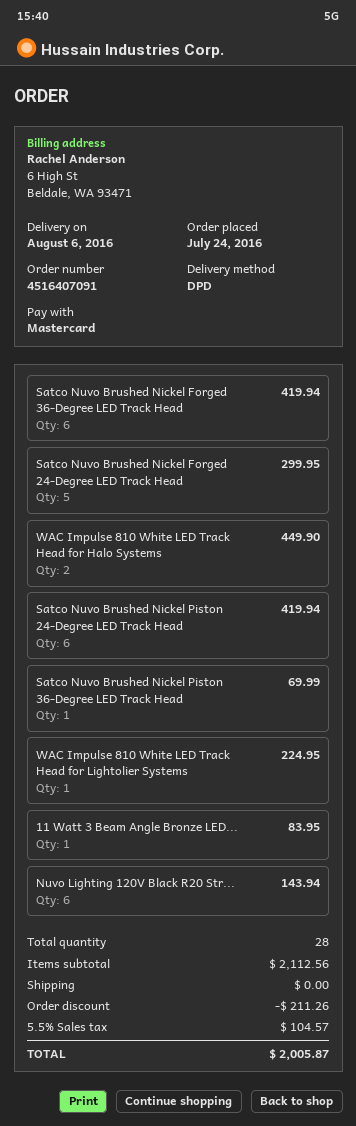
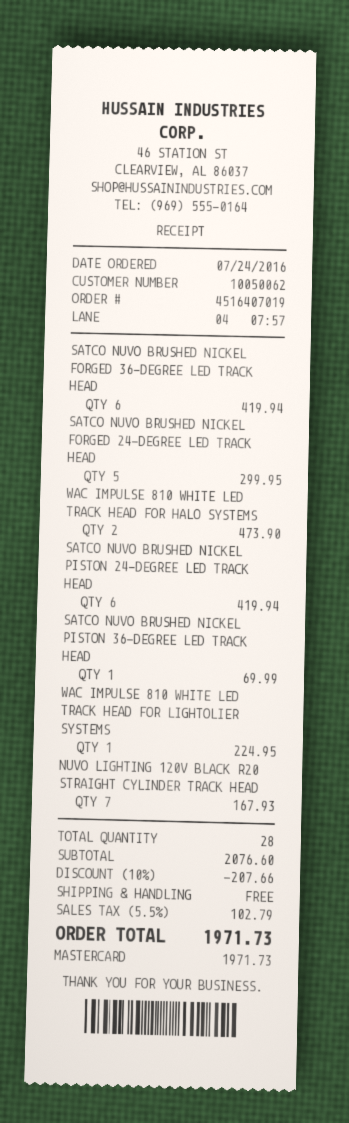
order number: 4516407091 -> 4516407019
WAC Impulse 810 White LED Track Head for Halo Systems: 2 for 449.90 -> 2 for 473.90
11 Watt 3 Beam Angle Bronze LED...: 1 for 83.95 -> none
Nuvo Lighting 120V Black R20 Str...: 6 for 143.94 -> 7 for 167.93
subtotal: 2112.56 -> 2076.60
discount: 211.26 -> 207.66
tax: 5.5% = 104.57 -> 5.5% = 102.79
total: 2005.87 -> 1971.73

